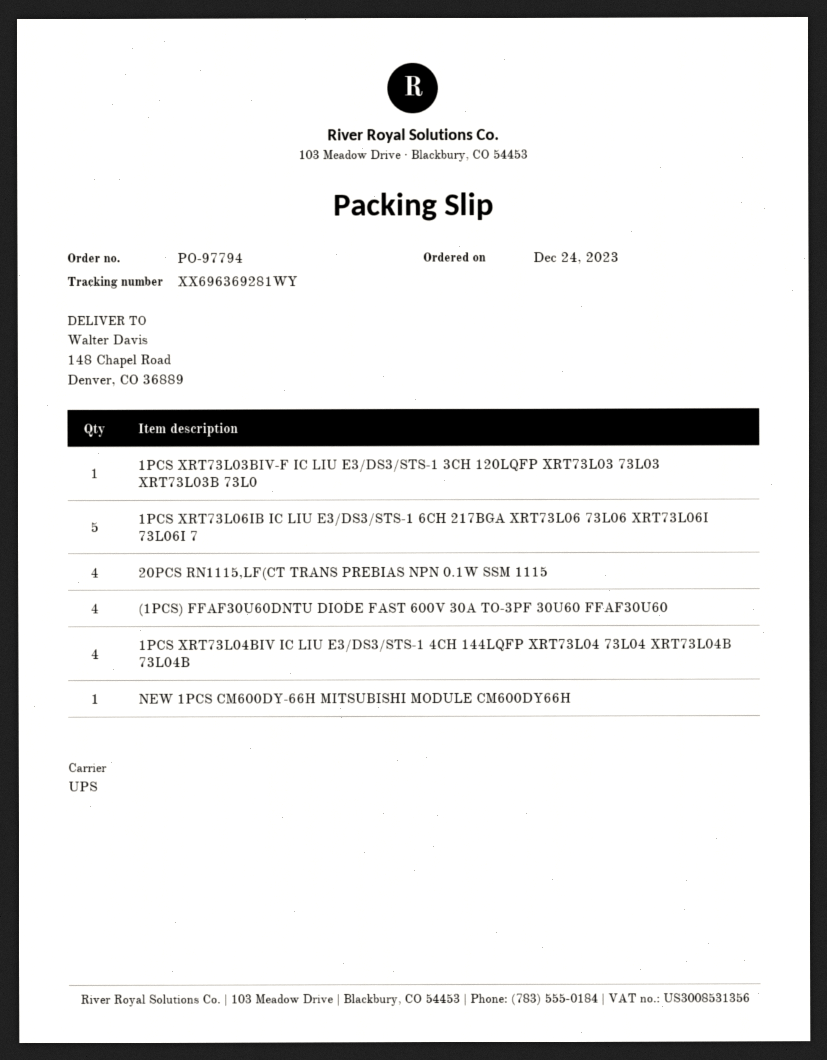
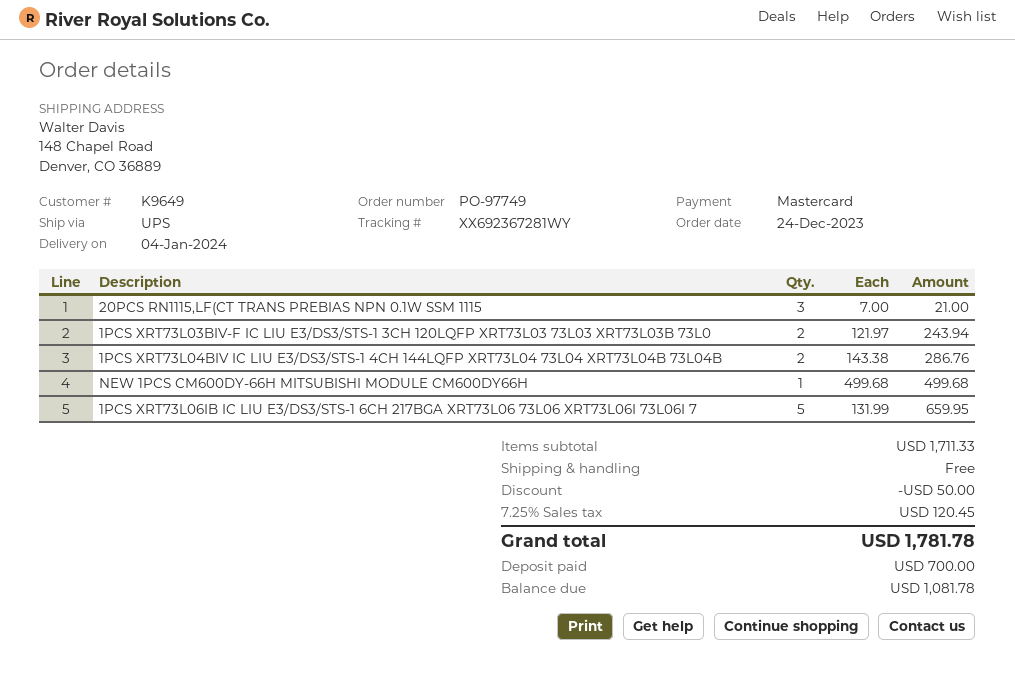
order number: PO-97794 -> PO-97749
tracking number: XX696369281WY -> XX692367281WY
1PCS XRT73L03BIV-F IC LIU E3/DS3/STS-1 3CH 120LQFP XRT73L03 73L03 XRT73L03B 73L0: 1 -> 2
20PCS RN1115,LF(CT TRANS PREBIAS NPN 0.1W SSM 1115: 4 -> 3
(1PCS) FFAF30U60DNTU DIODE FAST 600V 30A TO-3PF 30U60 FFAF30U60: 4 -> none
1PCS XRT73L04BIV IC LIU E3/DS3/STS-1 4CH 144LQFP XRT73L04 73L04 XRT73L04B 73L04B: 4 -> 2

